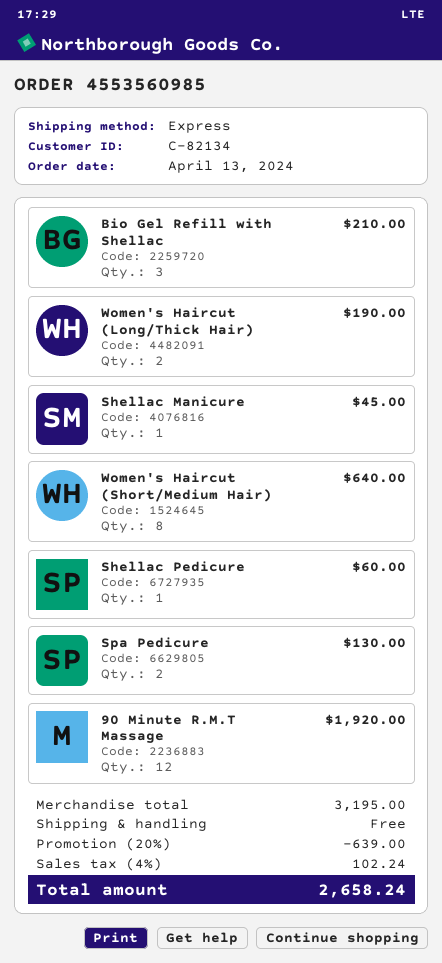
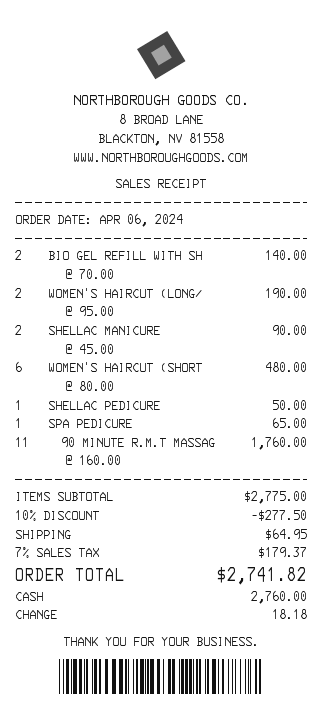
order date: 2024-04-13 -> 2024-04-06
Bio Gel Refill with Shellac: 3 for 210.00 -> 2 for 140.00
Shellac Manicure: 1 for 45.00 -> 2 for 90.00
Women's Haircut (Short/Medium Hair): 8 for 640.00 -> 6 for 480.00
Shellac Pedicure: 1 for 60.00 -> 1 for 50.00
Spa Pedicure: 2 for 130.00 -> 1 for 65.00
90 Minute R.M.T Massage: 12 for 1920.00 -> 11 for 1760.00
subtotal: 3195.00 -> 2775.00
discount: 20% = 639.00 -> 10% = 277.50
shipping: 0.00 -> 64.95
tax: 4% = 102.24 -> 7% = 179.37
total: 2658.24 -> 2741.82

